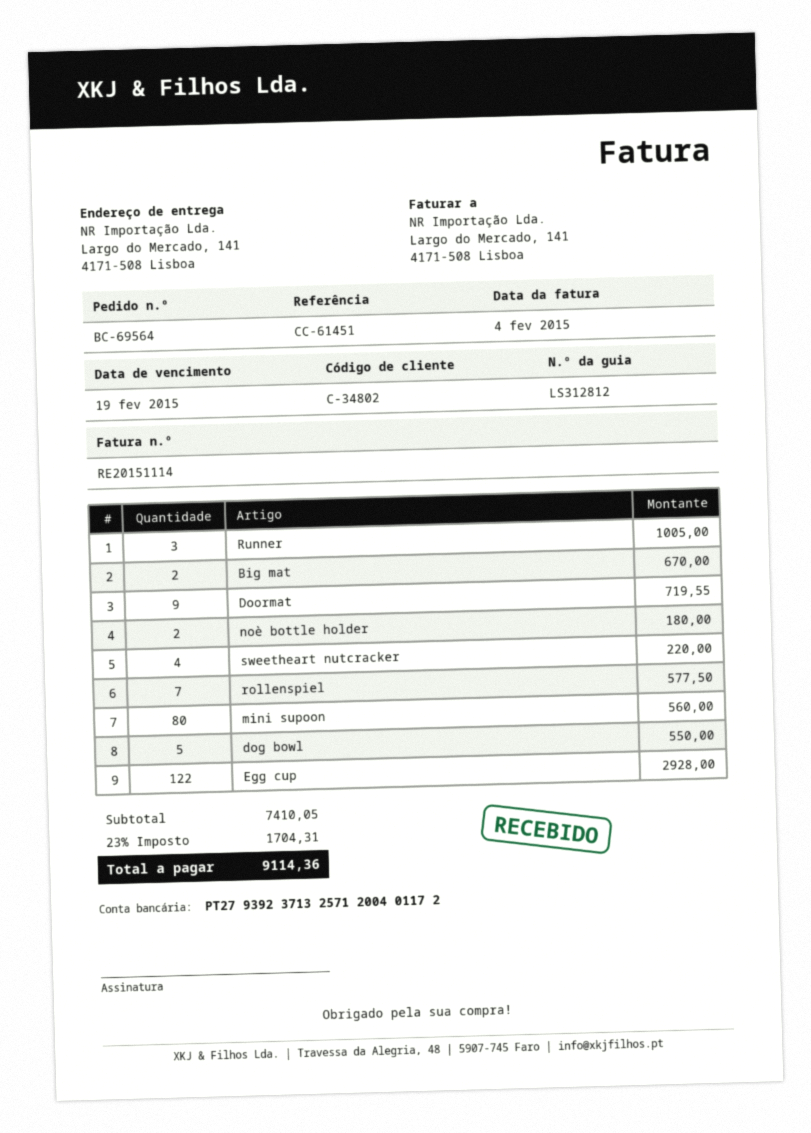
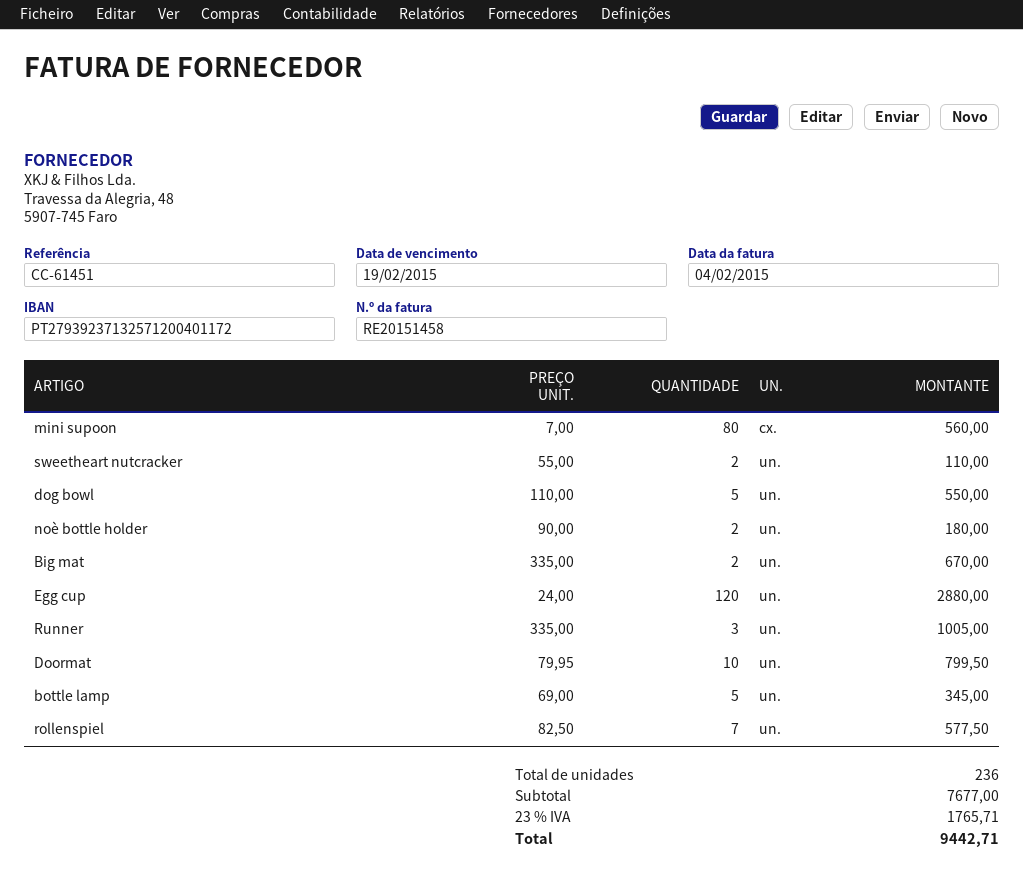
invoice number: RE20151114 -> RE20151458
Doormat: 9 for 719.55 -> 10 for 799.50
sweetheart nutcracker: 4 for 220.00 -> 2 for 110.00
Egg cup: 122 for 2928.00 -> 120 for 2880.00
bottle lamp: none -> 5 for 345.00
subtotal: 7410.05 -> 7677.00
tax: 23% = 1704.31 -> 23% = 1765.71
total: 9114.36 -> 9442.71

